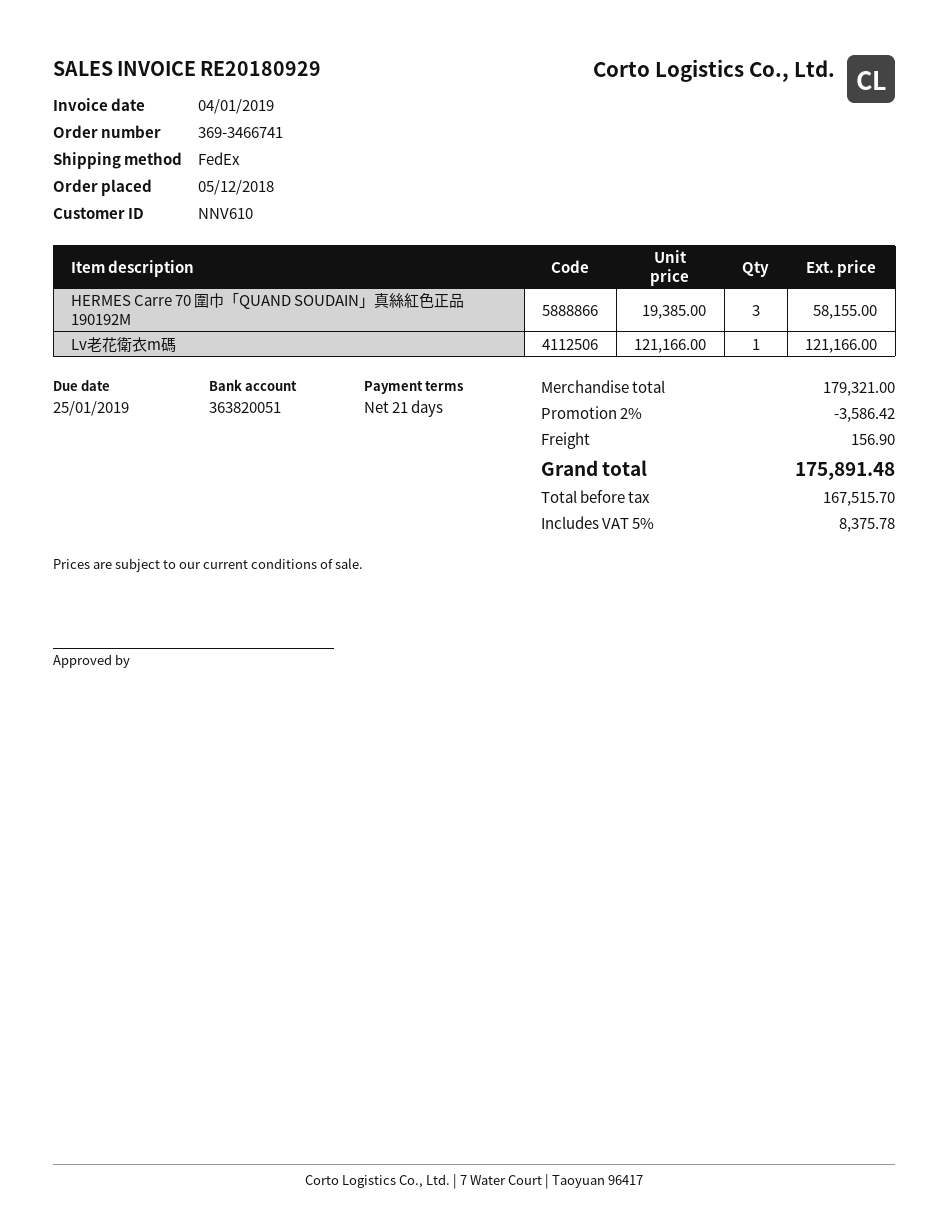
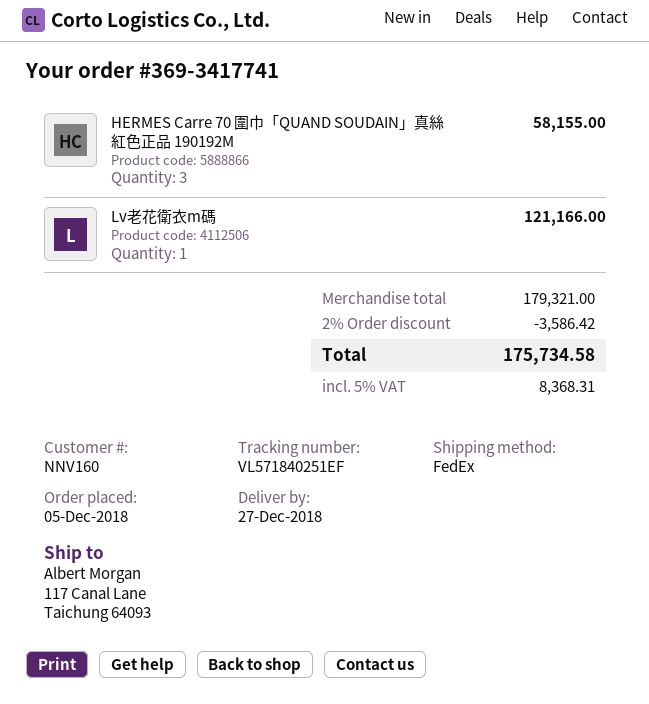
order number: 369-3466741 -> 369-3417741
customer number: NNV610 -> NNV160
shipping: 156.90 -> none
tax: 5% = 8375.78 -> 5% = 8368.31
total: 175891.48 -> 175734.58

